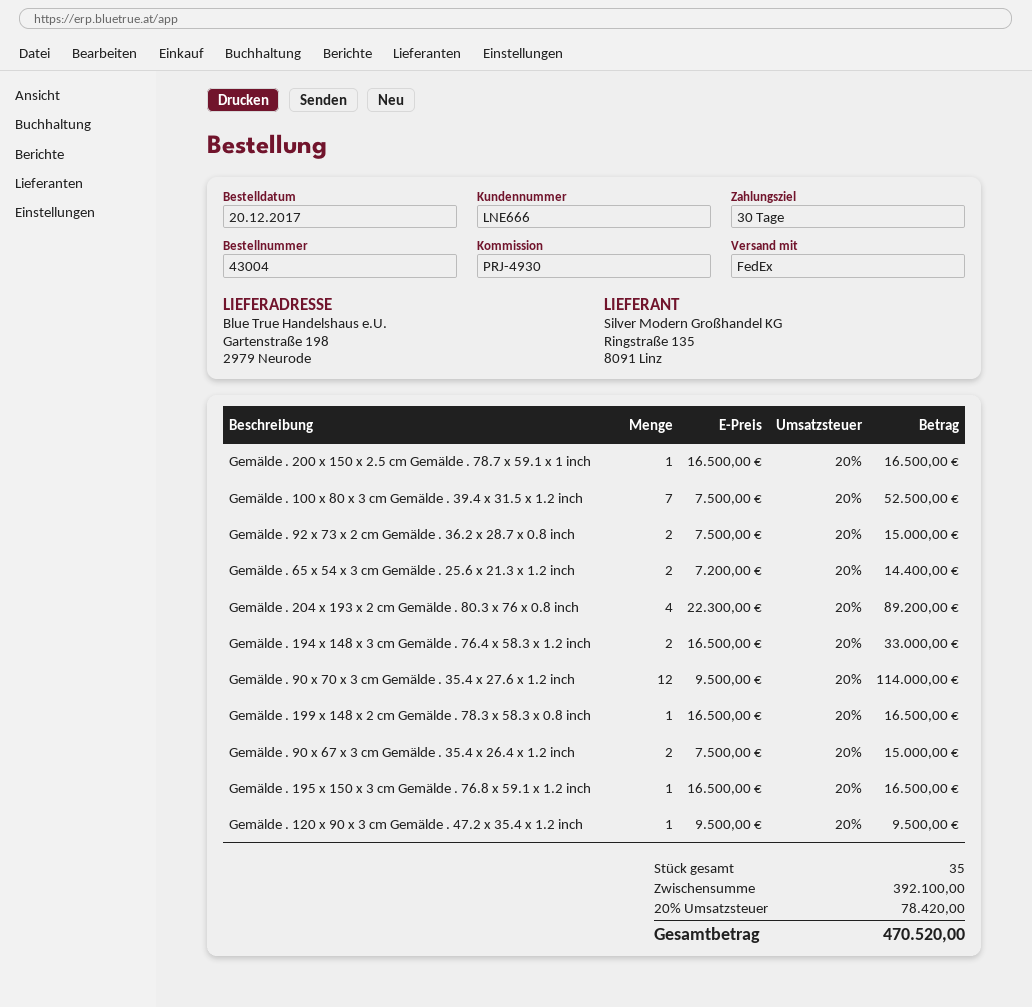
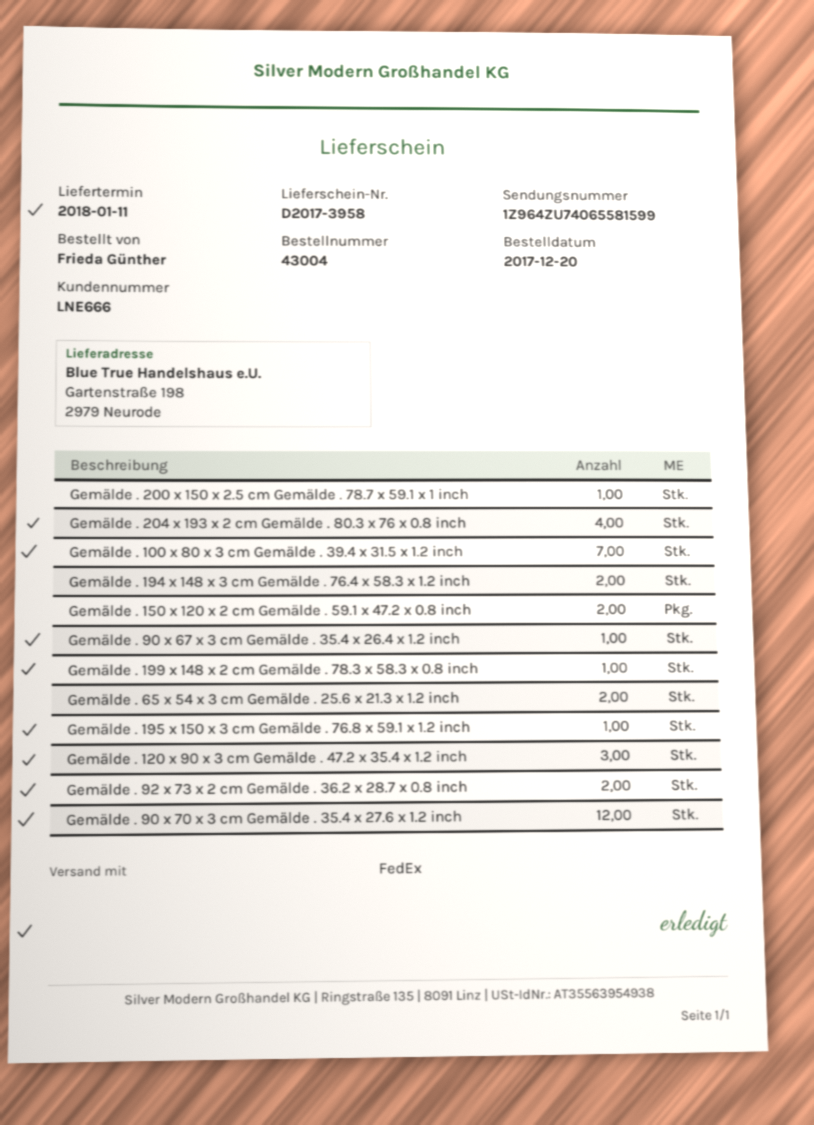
Gemälde . 90 x 67 x 3 cm Gemälde . 35.4 x 26.4 x 1.2 inch: 2 -> 1
Gemälde . 120 x 90 x 3 cm Gemälde . 47.2 x 35.4 x 1.2 inch: 1 -> 3
Gemälde . 150 x 120 x 2 cm Gemälde . 59.1 x 47.2 x 0.8 inch: none -> 2

